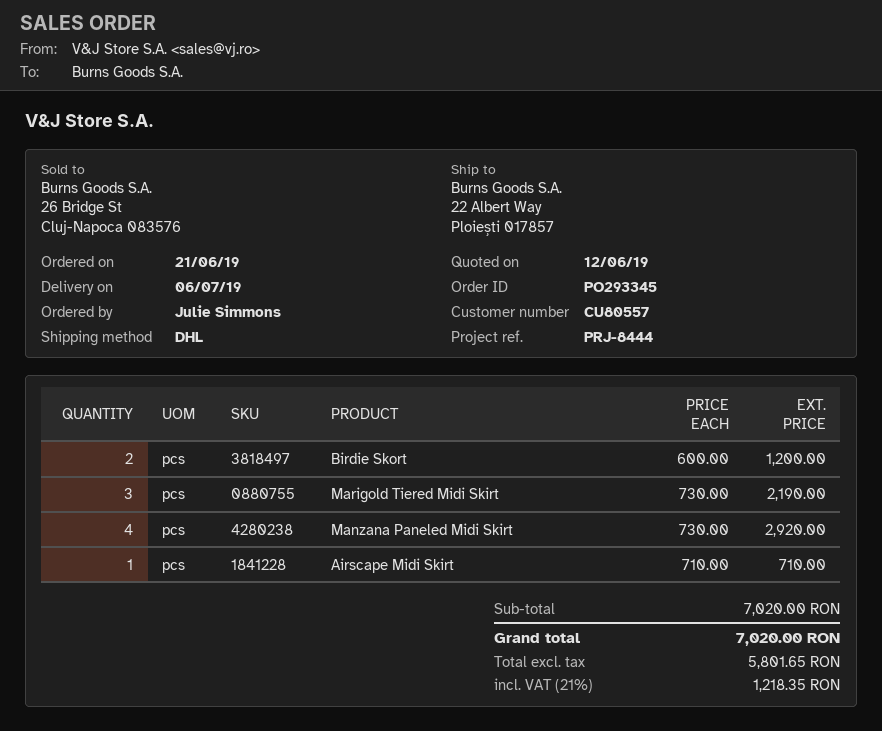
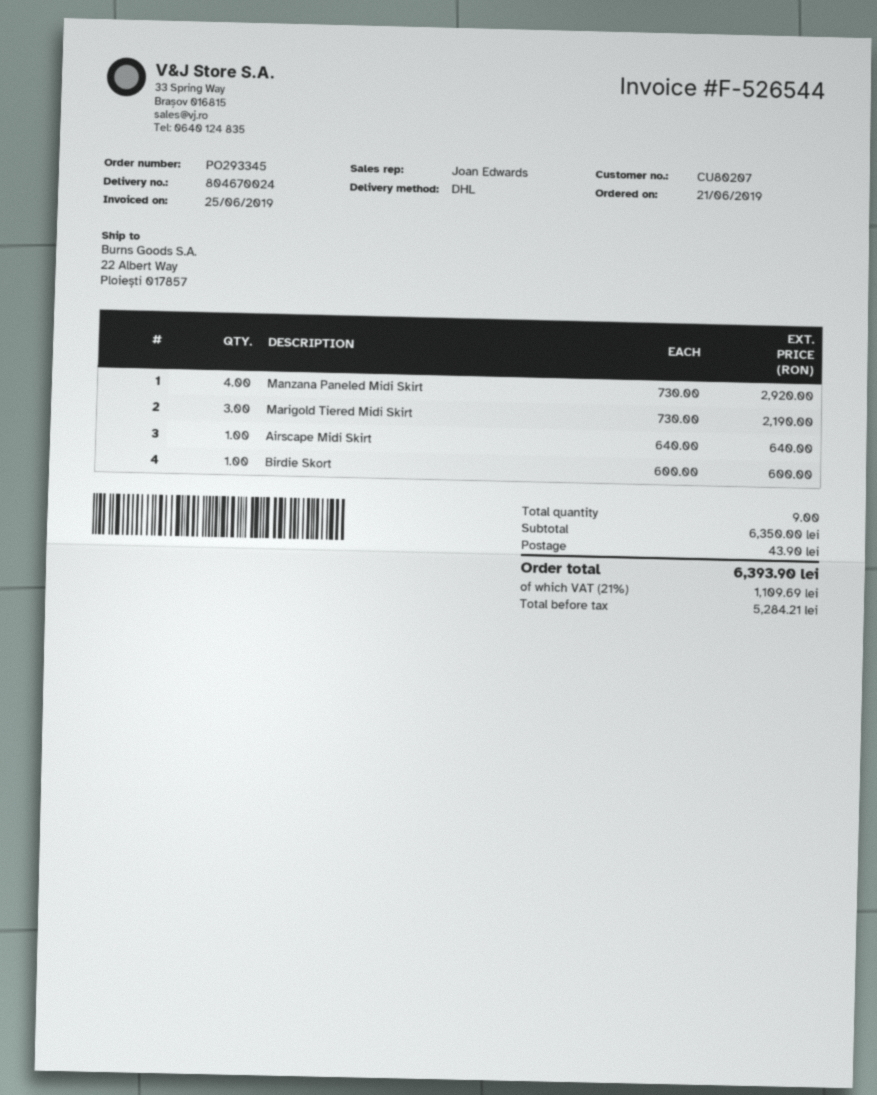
customer number: CU80557 -> CU80207
Birdie Skort: 2 x 600.00 = 1200.00 -> 1 x 600.00 = 600.00
Airscape Midi Skirt: 1 x 710.00 = 710.00 -> 1 x 640.00 = 640.00
subtotal: 7020.00 -> 6350.00
shipping: none -> 43.90
net: 5801.65 -> 5284.21
tax: 21% = 1218.35 -> 21% = 1109.69
total: 7020.00 -> 6393.90

